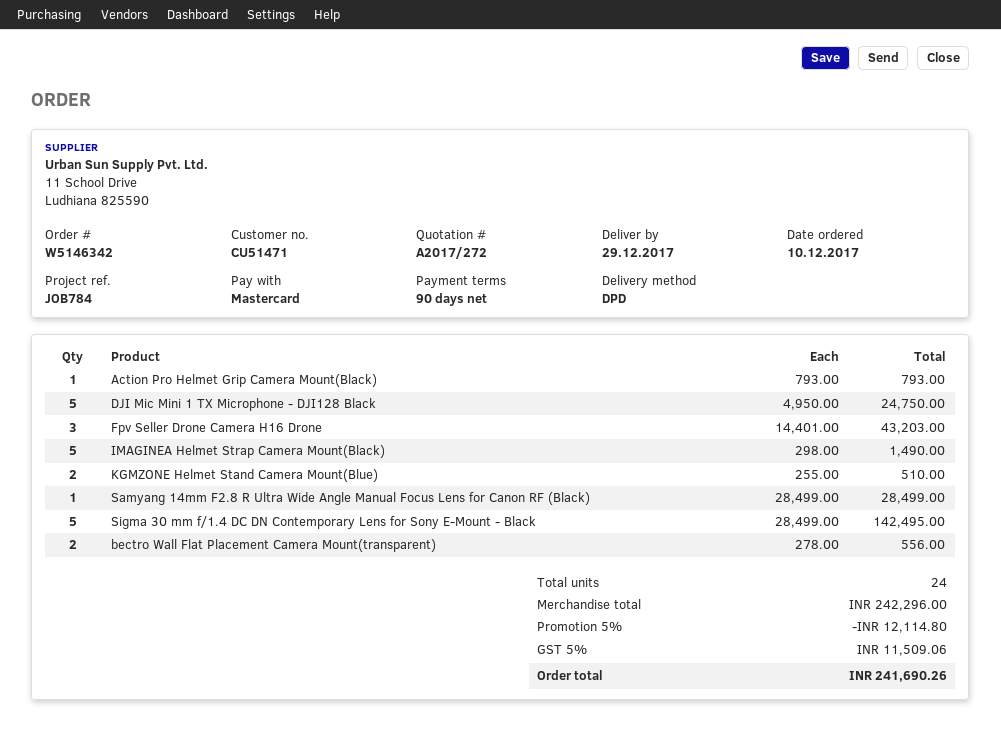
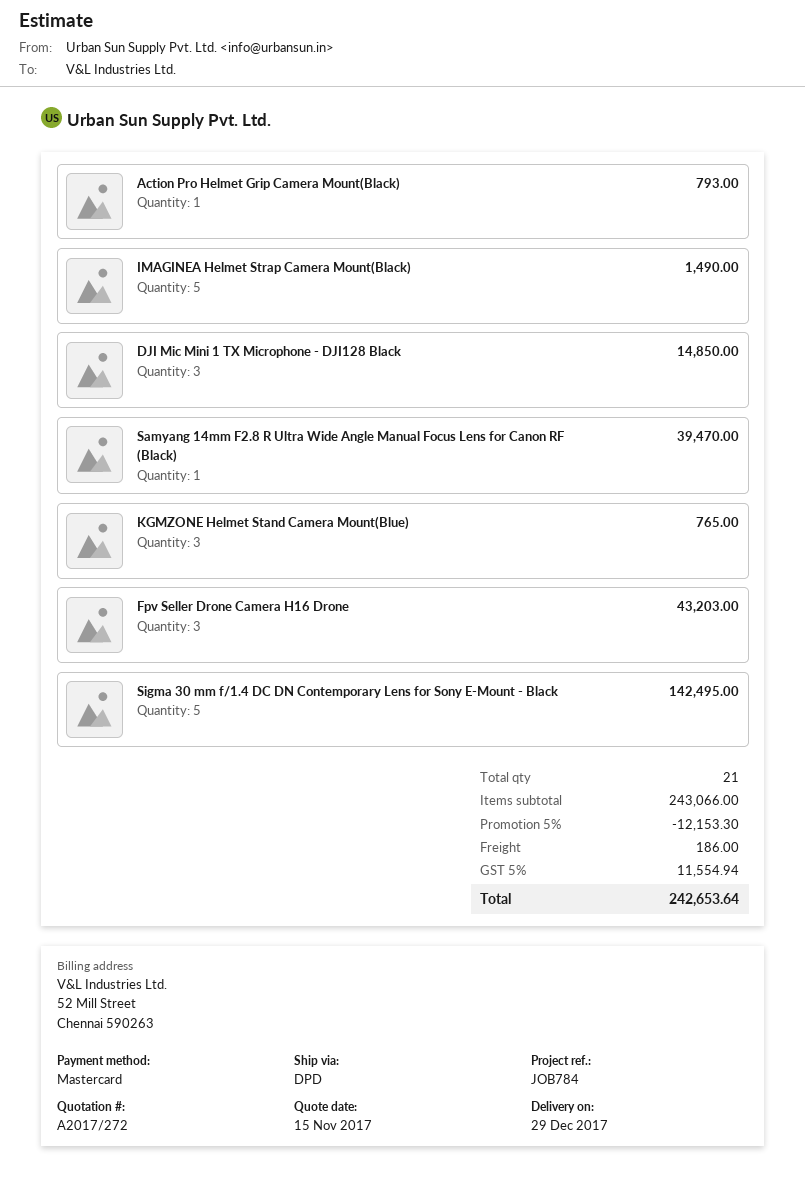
DJI Mic Mini 1 TX Microphone - DJI128 Black: 5 for 24750.00 -> 3 for 14850.00
KGMZONE Helmet Stand Camera Mount(Blue): 2 for 510.00 -> 3 for 765.00
Samyang 14mm F2.8 R Ultra Wide Angle Manual Focus Lens for Canon RF (Black): 1 for 28499.00 -> 1 for 39470.00
bectro Wall Flat Placement Camera Mount(transparent): 2 for 556.00 -> none
total quantity: 24 -> 21
subtotal: 242296.00 -> 243066.00
discount: 5% = 12114.80 -> 5% = 12153.30
shipping: none -> 186.00
tax: 5% = 11509.06 -> 5% = 11554.94
total: 241690.26 -> 242653.64

